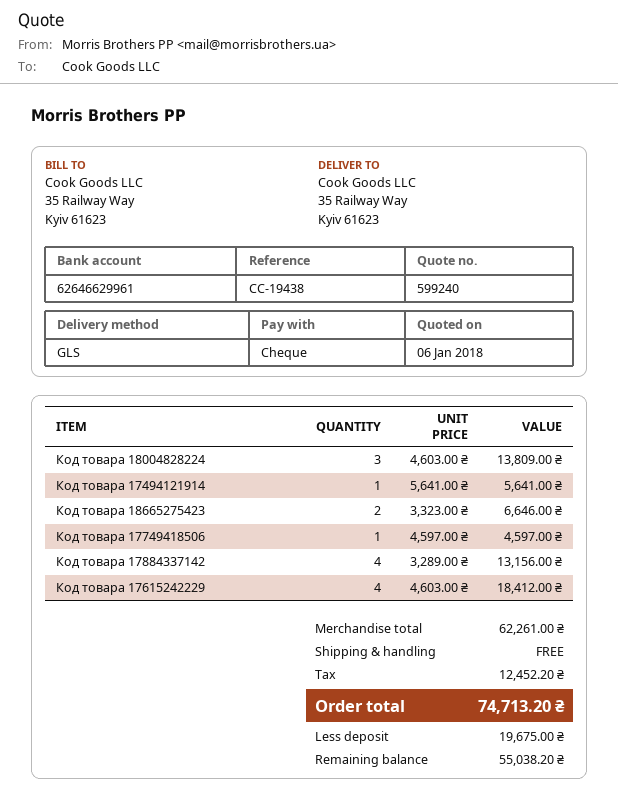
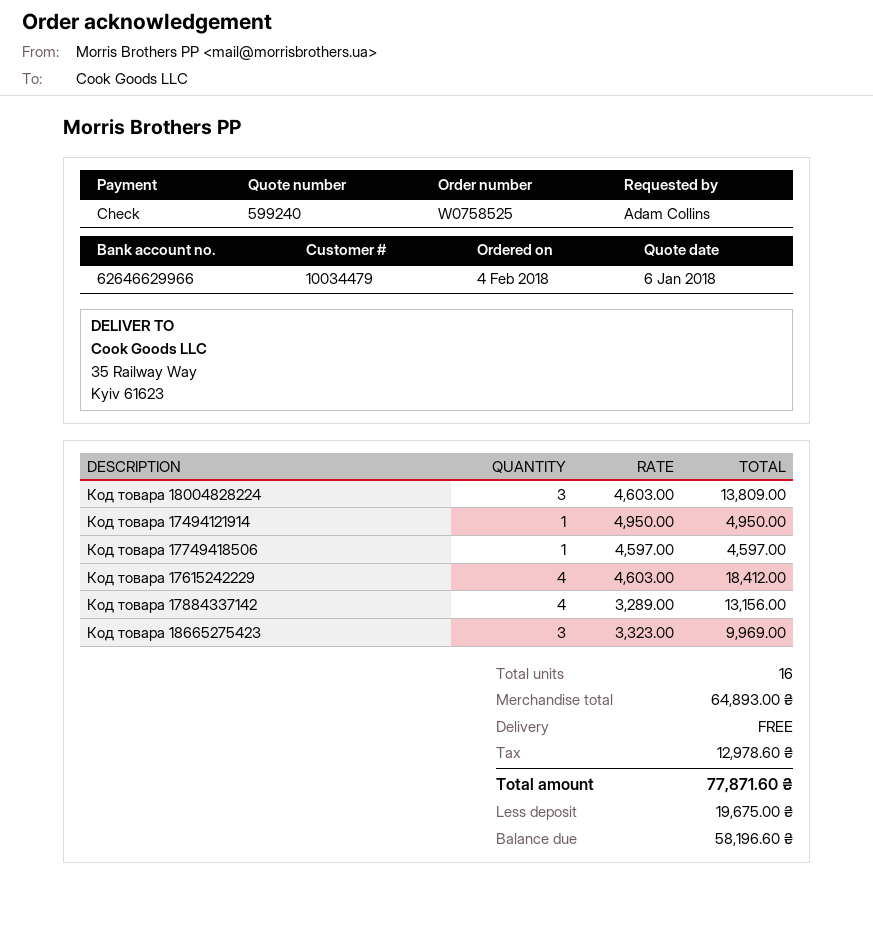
bank account: 62646629961 -> 62646629966
Код товара 17494121914: 1 x 5641.00 = 5641.00 -> 1 x 4950.00 = 4950.00
Код товара 18665275423: 2 x 3323.00 = 6646.00 -> 3 x 3323.00 = 9969.00
subtotal: 62261.00 -> 64893.00
tax: 12452.20 -> 12978.60
total: 74713.20 -> 77871.60
balance: 55038.20 -> 58196.60

